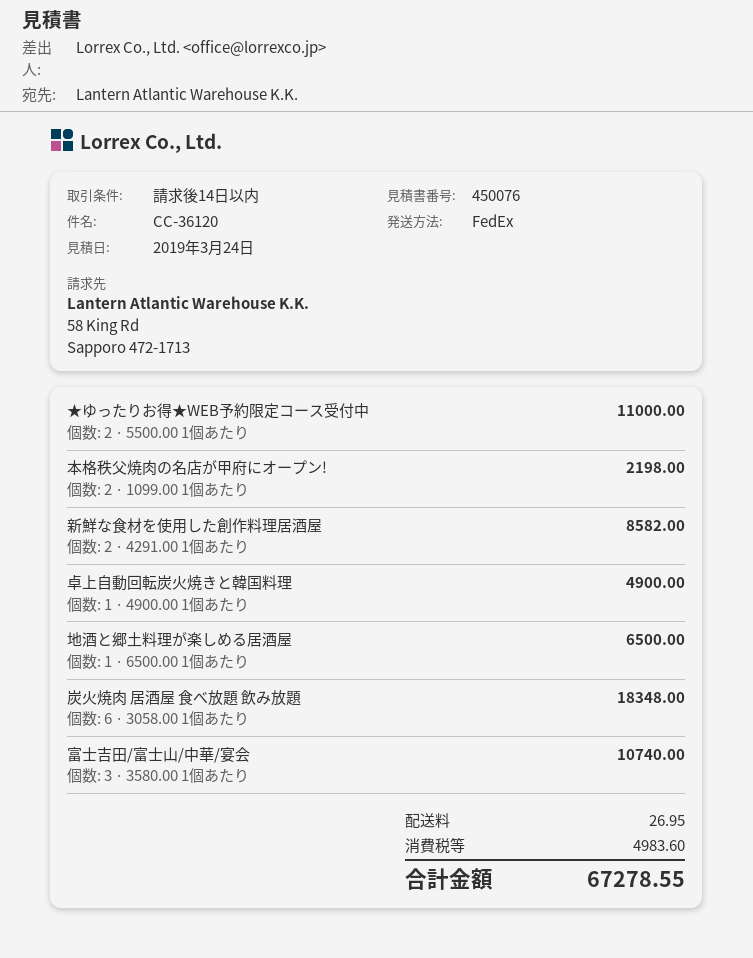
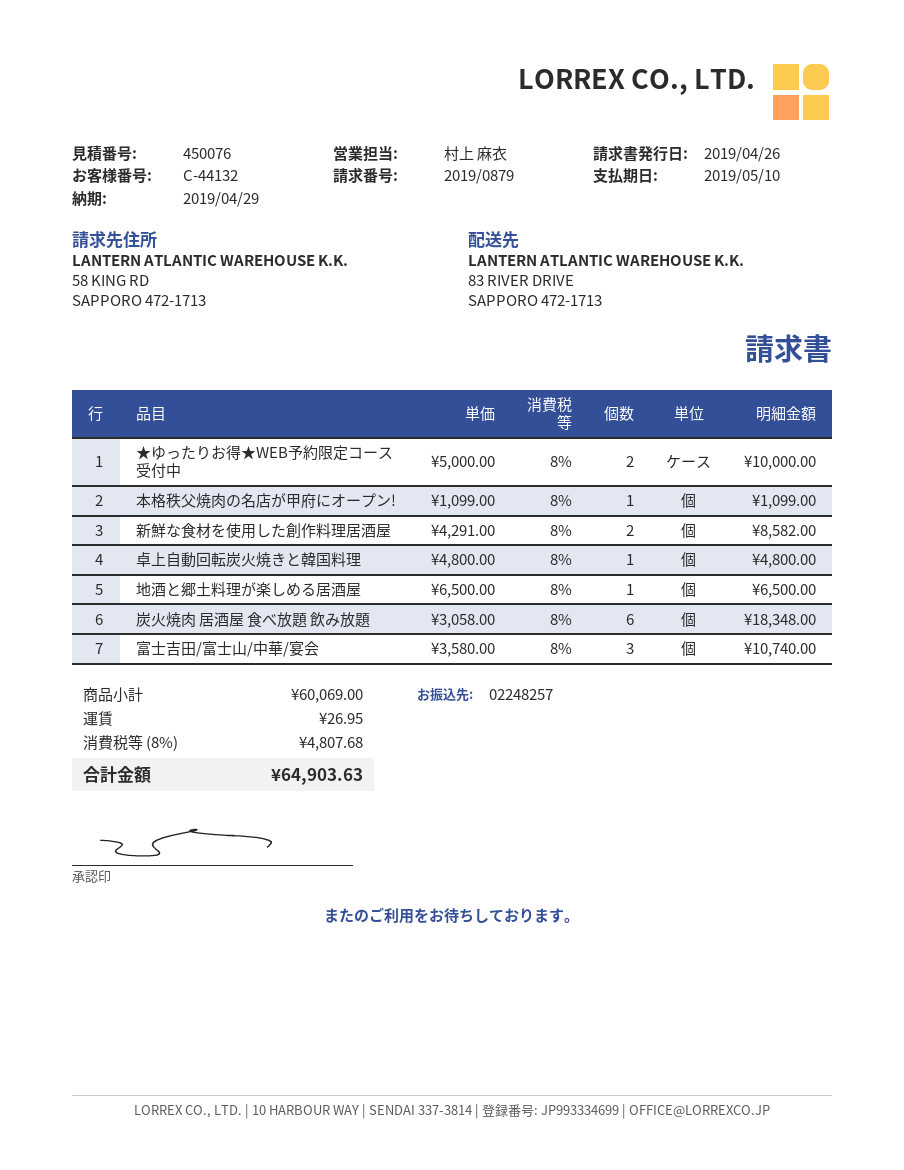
★ゆったりお得★WEB予約限定コース受付中: 2 x 5500.00 = 11000.00 -> 2 x 5000.00 = 10000.00
本格秩父焼肉の名店が甲府にオープン!: 2 x 1099.00 = 2198.00 -> 1 x 1099.00 = 1099.00
卓上自動回転炭火焼きと韓国料理: 1 x 4900.00 = 4900.00 -> 1 x 4800.00 = 4800.00
tax: 4983.60 -> 4807.68
total: 67278.55 -> 64903.63

